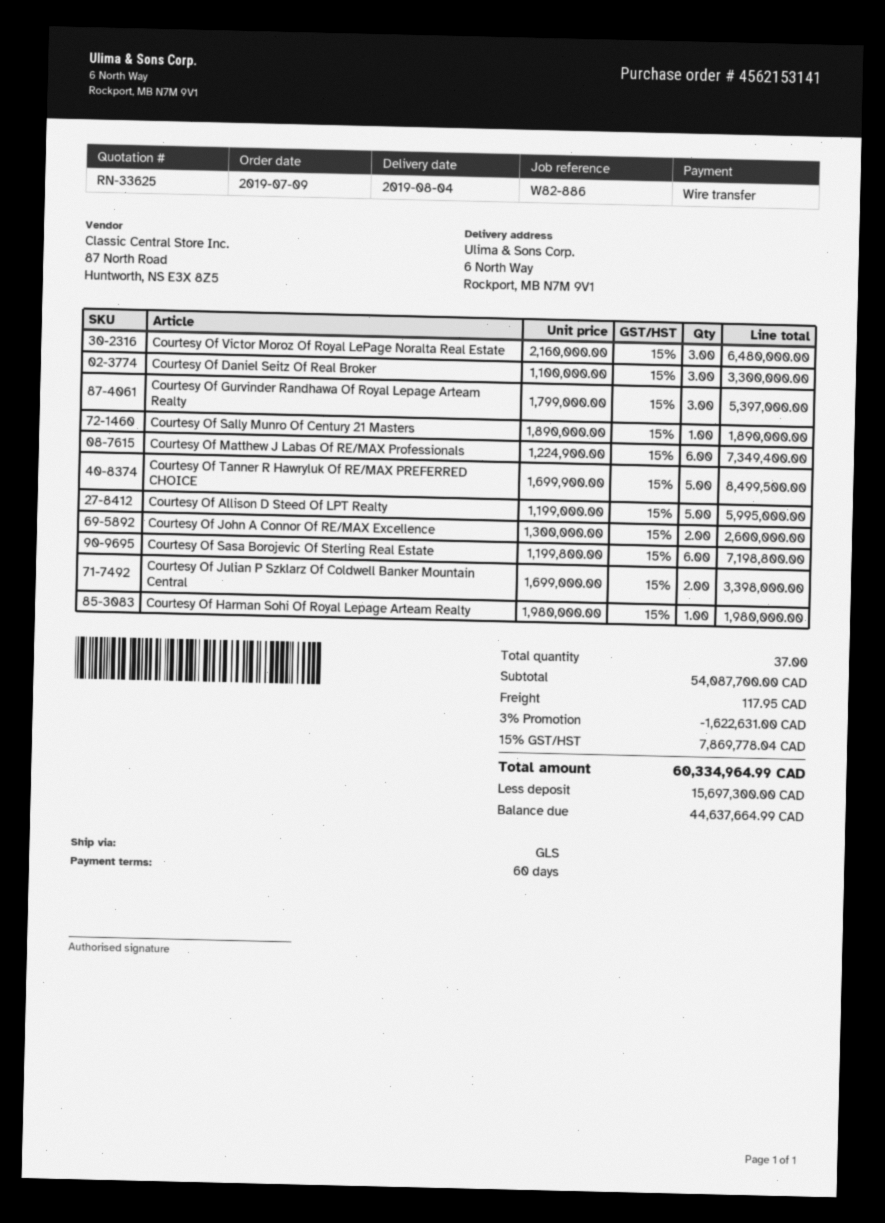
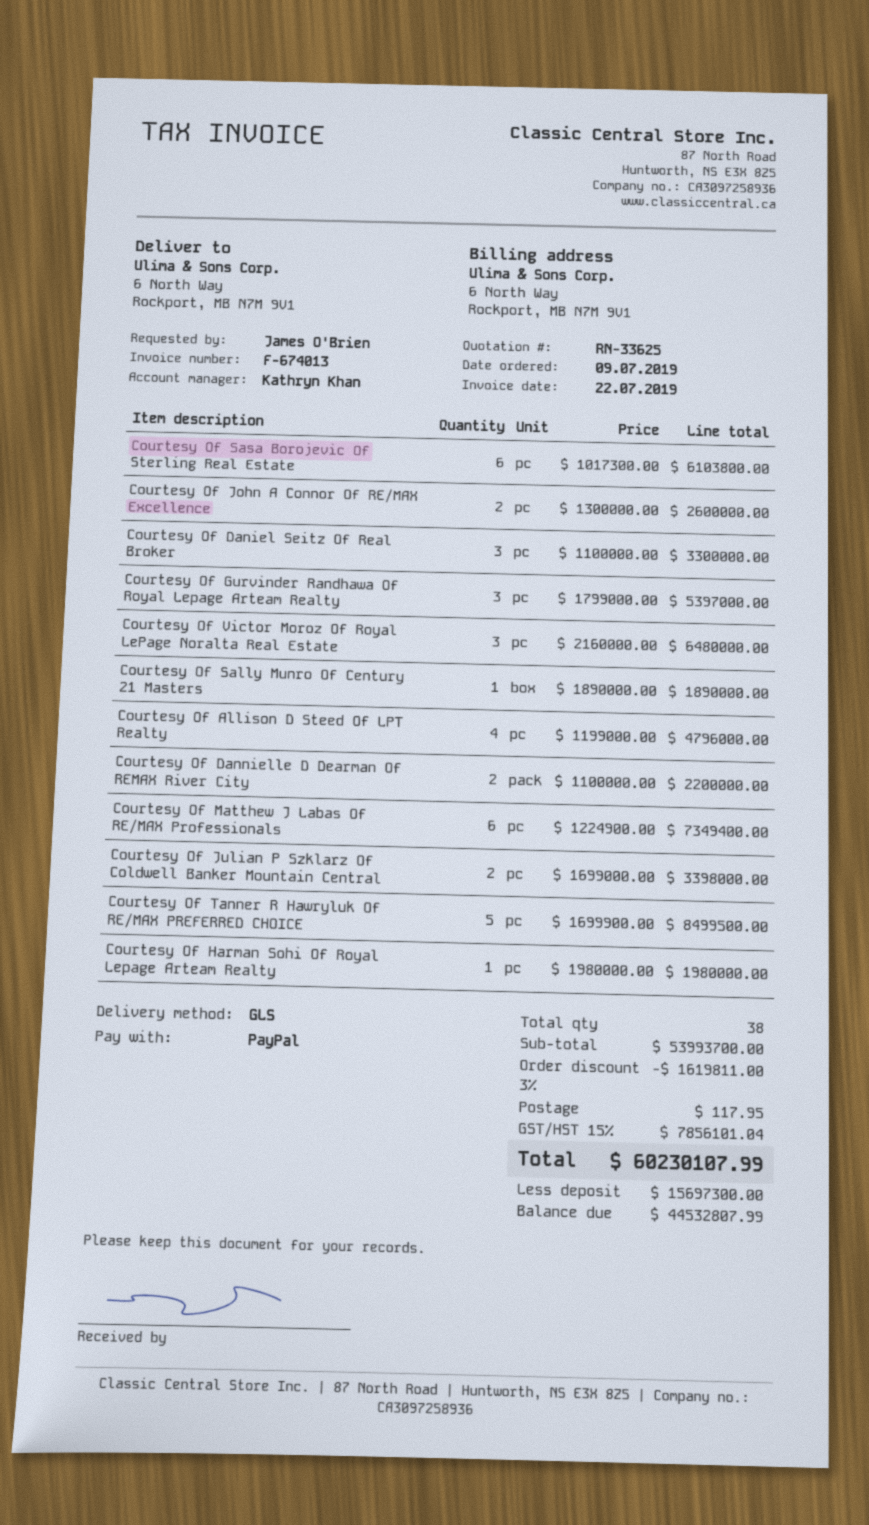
payment method: bank transfer -> PayPal
Courtesy Of Allison D Steed Of LPT Realty: 5 x 1199000.00 = 5995000.00 -> 4 x 1199000.00 = 4796000.00
Courtesy Of Sasa Borojevic Of Sterling Real Estate: 6 x 1199800.00 = 7198800.00 -> 6 x 1017300.00 = 6103800.00
Courtesy Of Dannielle D Dearman Of REMAX River City: none -> 2 x 1100000.00 = 2200000.00
total quantity: 37 -> 38
subtotal: 54087700.00 -> 53993700.00
discount: 3% = 1622631.00 -> 3% = 1619811.00
tax: 15% = 7869778.04 -> 15% = 7856101.04
total: 60334964.99 -> 60230107.99
balance: 44637664.99 -> 44532807.99

